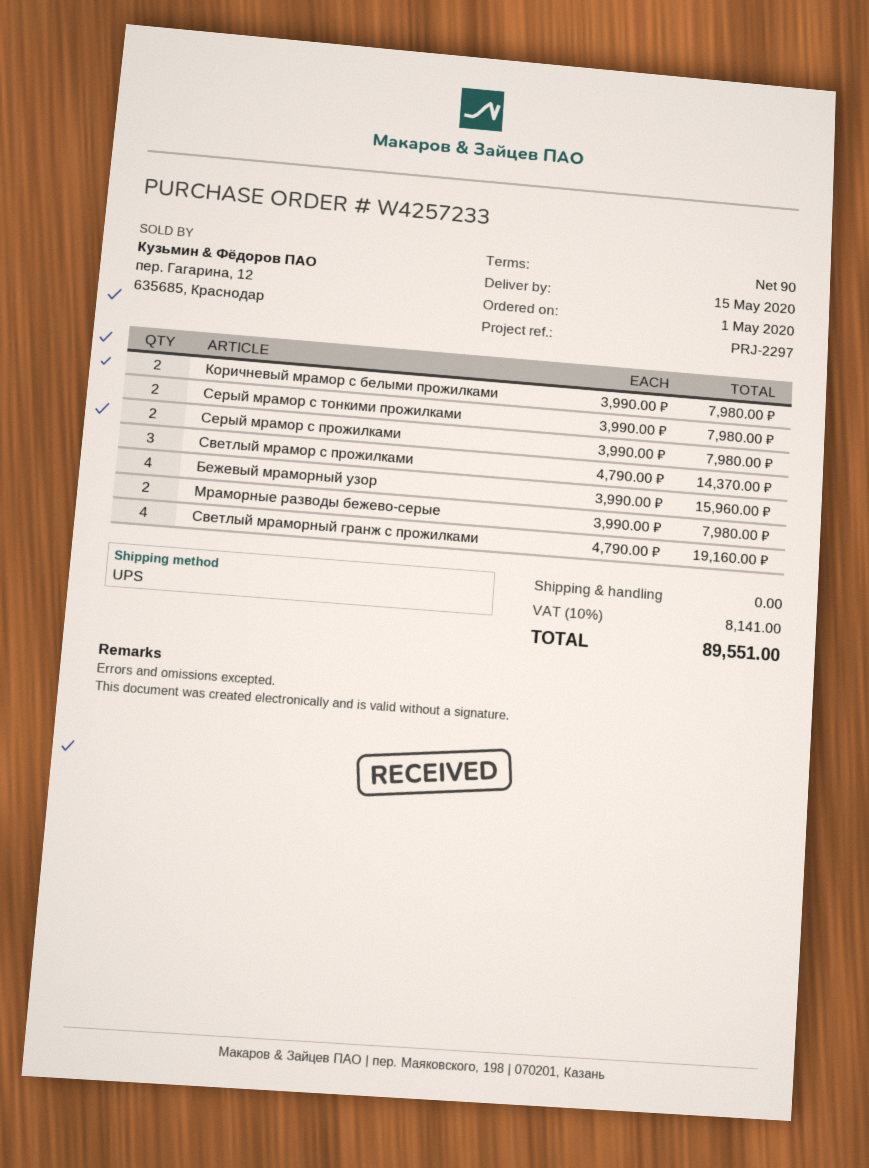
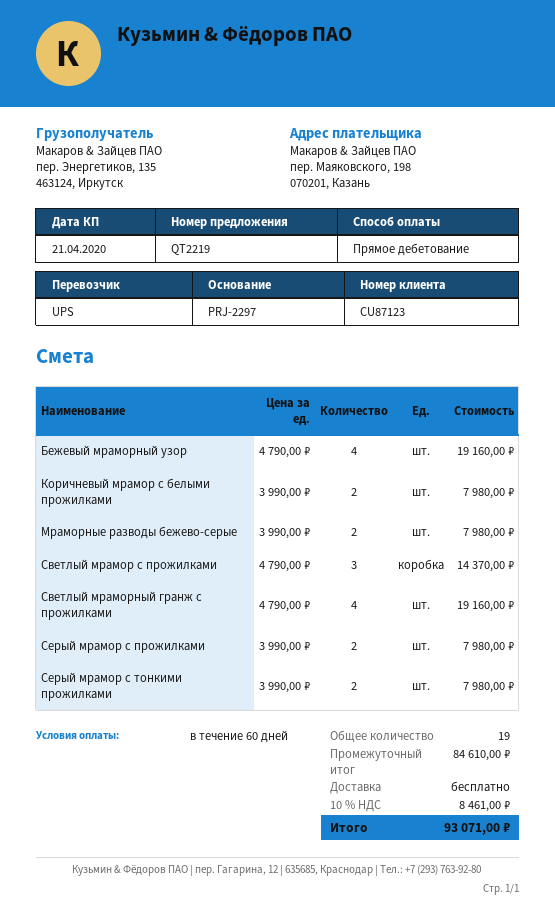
payment terms: 90 days -> 60 days
Бежевый мраморный узор: 4 x 3990.00 = 15960.00 -> 4 x 4790.00 = 19160.00
tax: 10% = 8141.00 -> 10% = 8461.00
total: 89551.00 -> 93071.00

